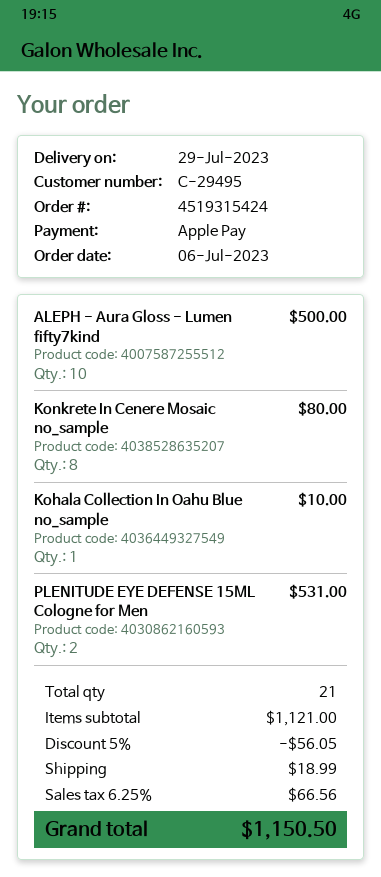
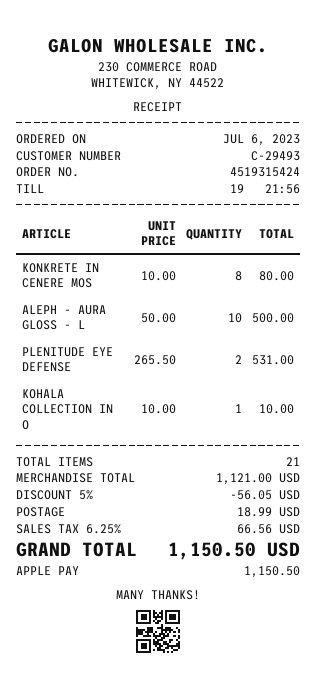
customer number: C-29495 -> C-29493

